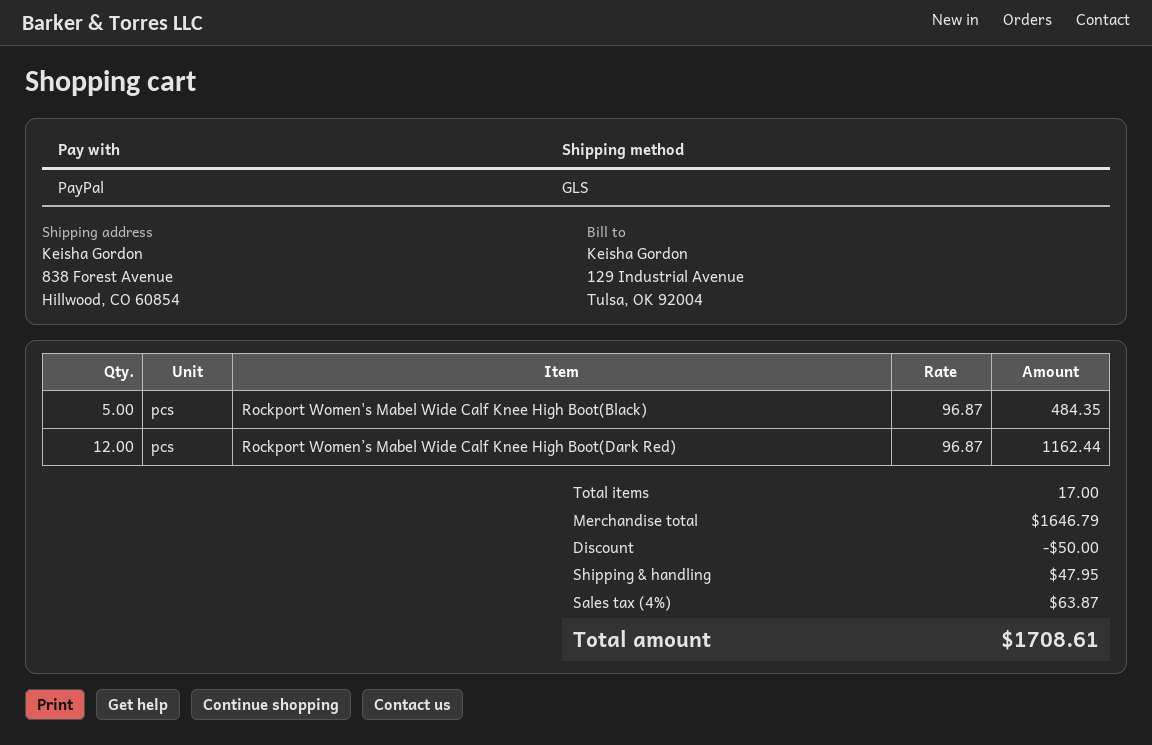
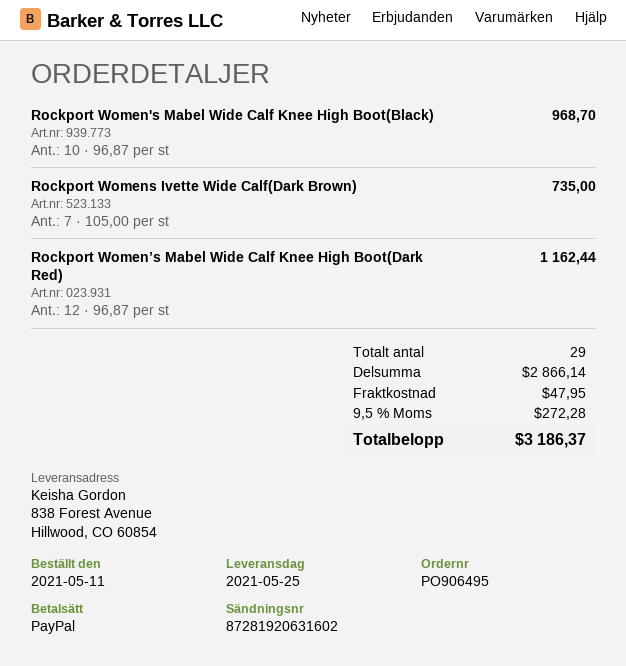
Rockport Women's Mabel Wide Calf Knee High Boot(Black): 5 x 96.87 = 484.35 -> 10 x 96.87 = 968.70
Rockport Womens Ivette Wide Calf(Dark Brown): none -> 7 x 105.00 = 735.00
total quantity: 17 -> 29
subtotal: 1646.79 -> 2866.14
discount: 50.00 -> none
tax: 4% = 63.87 -> 9.5% = 272.28
total: 1708.61 -> 3186.37

